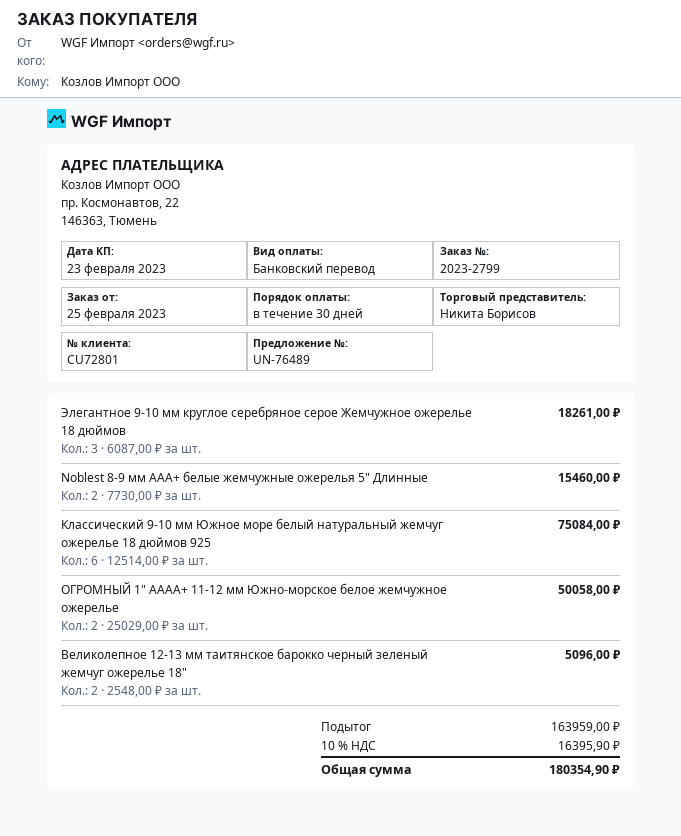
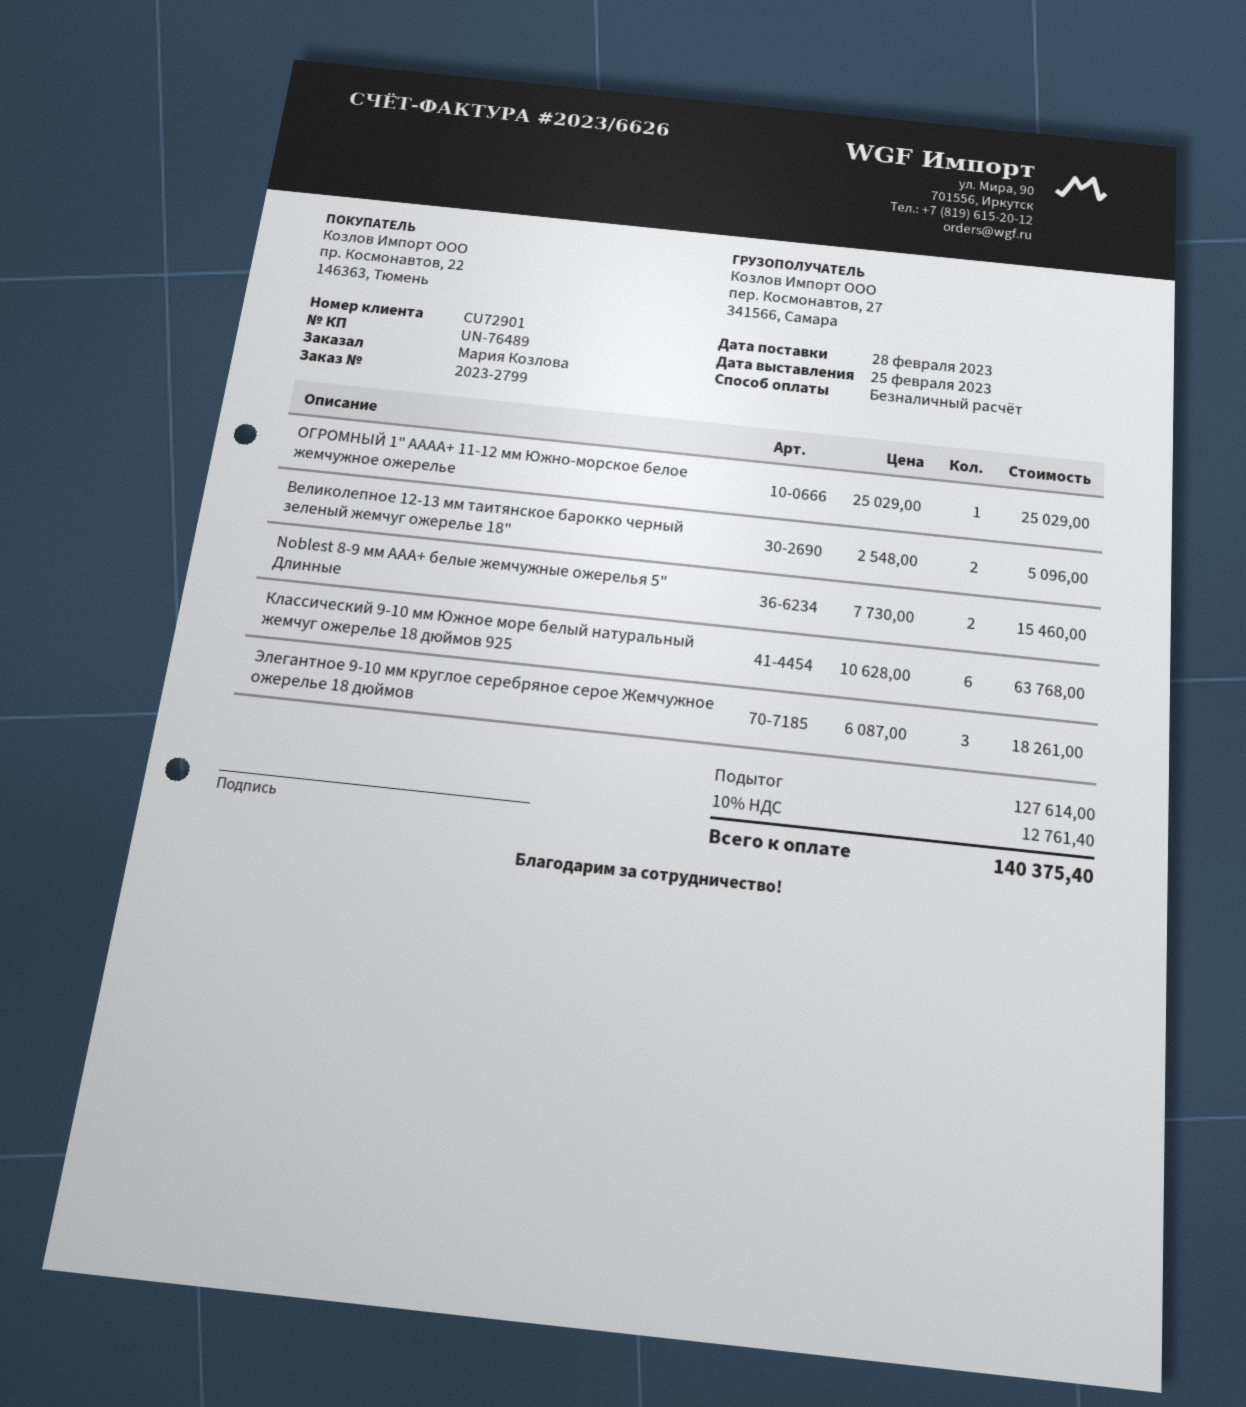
customer number: CU72801 -> CU72901
Классический 9-10 мм Южное море белый натуральный жемчуг ожерелье 18 дюймов 925: 6 x 12514.00 = 75084.00 -> 6 x 10628.00 = 63768.00
ОГРОМНЫЙ 1" AAAA+ 11-12 мм Южно-морское белое жемчужное ожерелье: 2 x 25029.00 = 50058.00 -> 1 x 25029.00 = 25029.00
subtotal: 163959.00 -> 127614.00
tax: 10% = 16395.90 -> 10% = 12761.40
total: 180354.90 -> 140375.40

